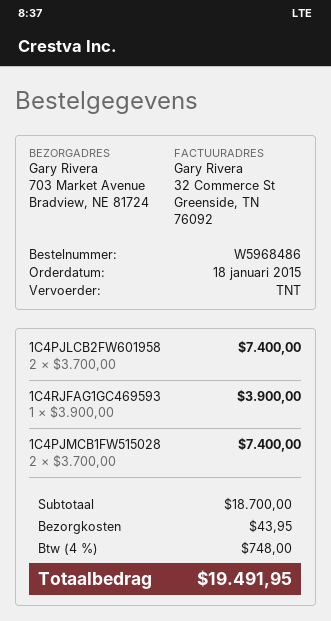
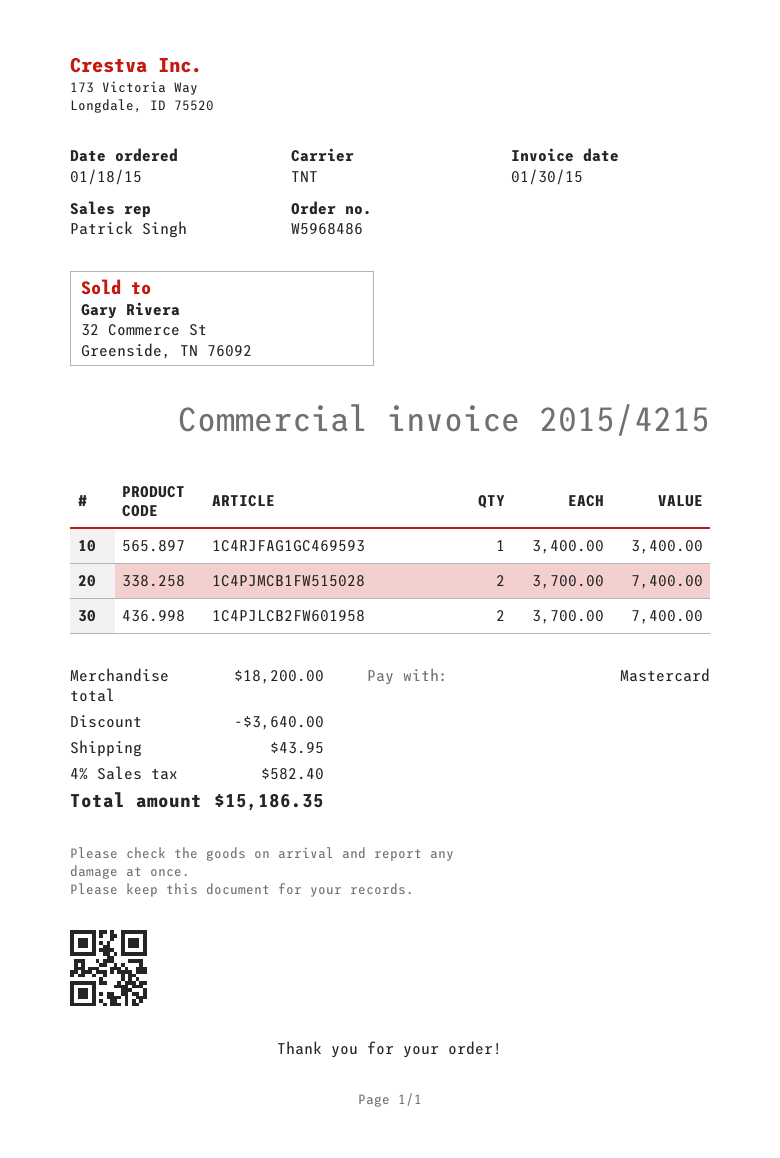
1C4RJFAG1GC469593: 1 x 3900.00 = 3900.00 -> 1 x 3400.00 = 3400.00
subtotal: 18700.00 -> 18200.00
discount: none -> 3640.00
tax: 4% = 748.00 -> 4% = 582.40
total: 19491.95 -> 15186.35

